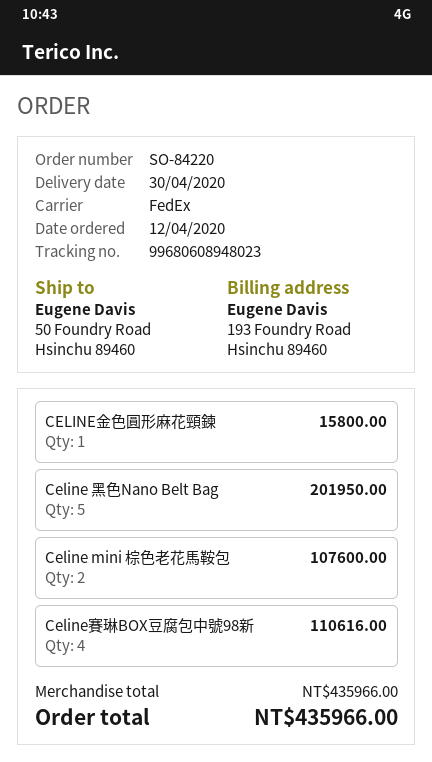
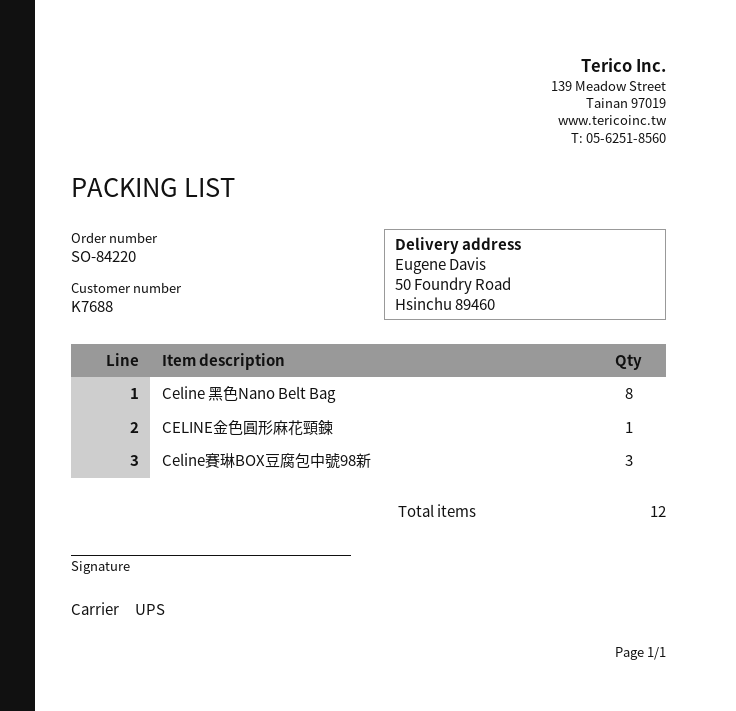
shipping method: FedEx -> UPS
Celine 黑色Nano Belt Bag: 5 -> 8
Celine mini 棕色老花馬鞍包: 2 -> none
Celine賽琳BOX豆腐包中號98新: 4 -> 3

